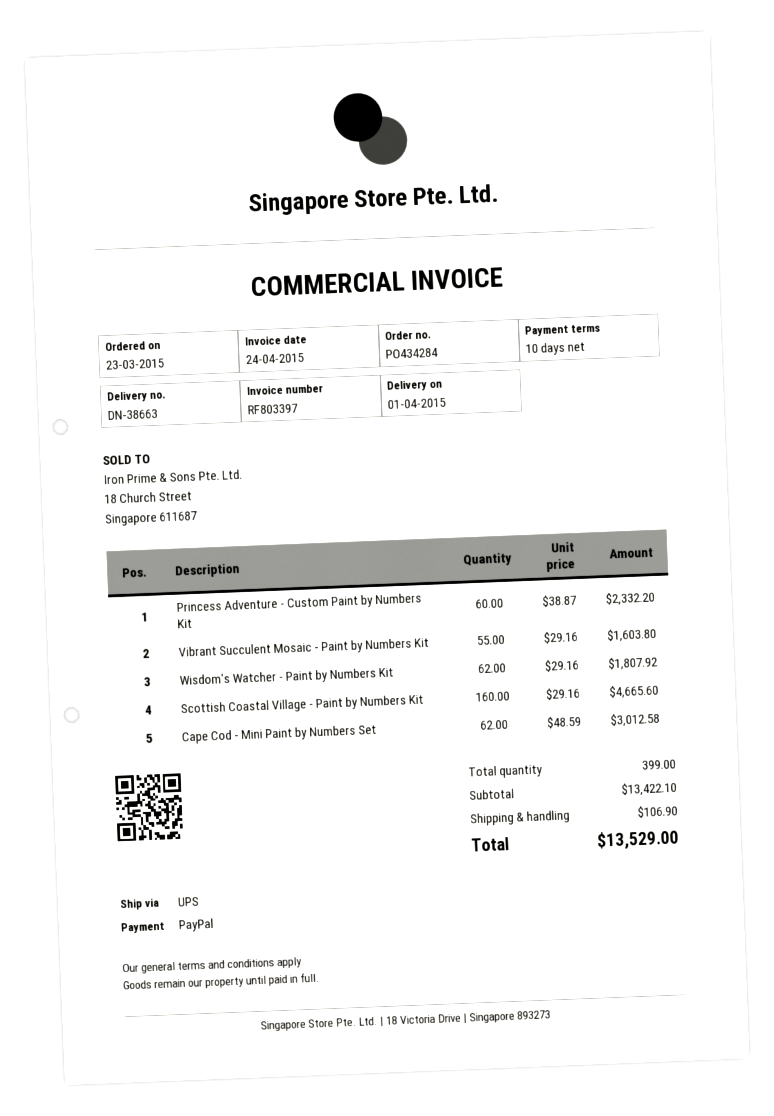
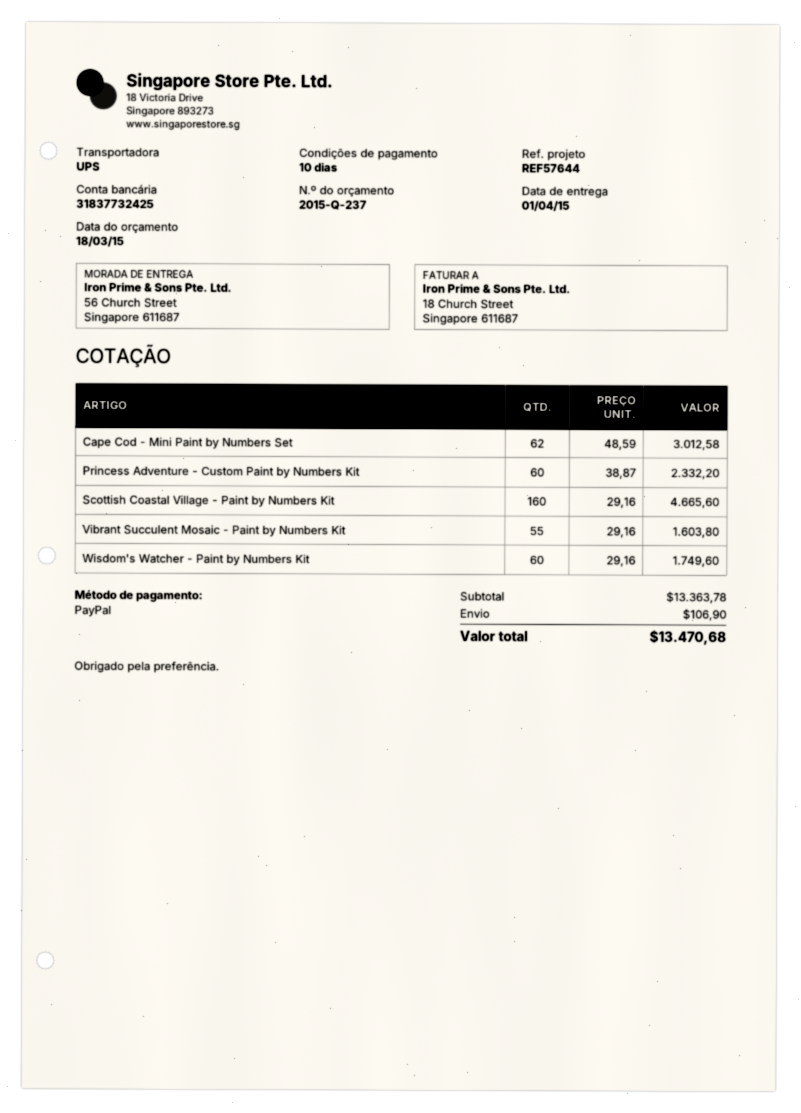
Wisdom's Watcher - Paint by Numbers Kit: 62 x 29.16 = 1807.92 -> 60 x 29.16 = 1749.60
subtotal: 13422.10 -> 13363.78
total: 13529.00 -> 13470.68

